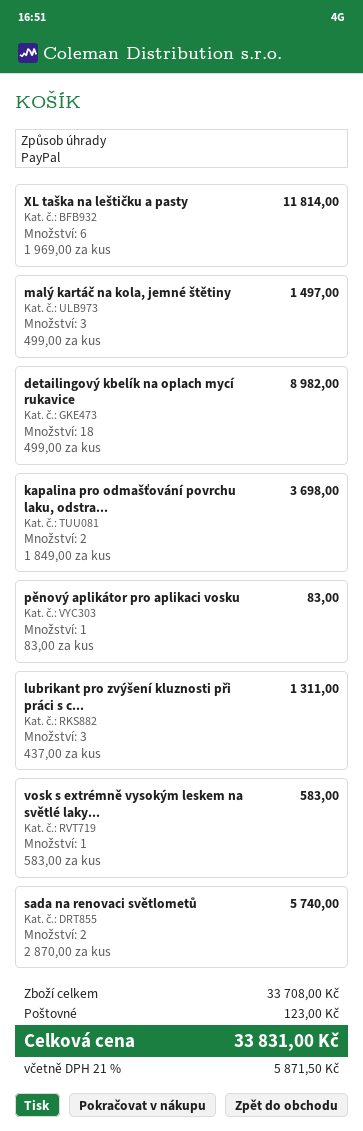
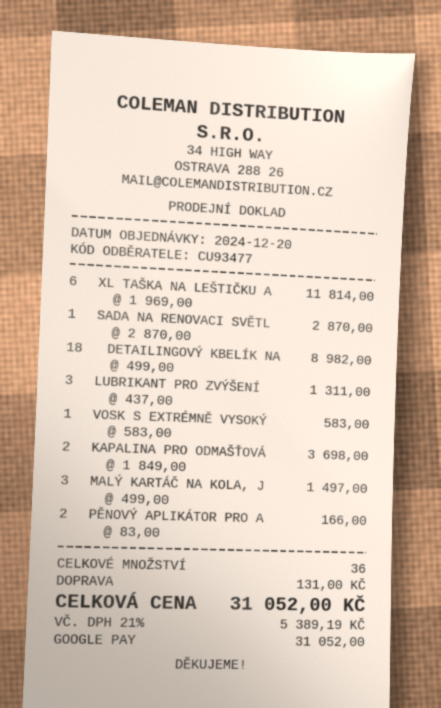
payment method: PayPal -> Google Pay
pěnový aplikátor pro aplikaci vosku: 1 x 83.00 = 83.00 -> 2 x 83.00 = 166.00
sada na renovaci světlometů: 2 x 2870.00 = 5740.00 -> 1 x 2870.00 = 2870.00
shipping: 123.00 -> 131.00
tax: 21% = 5871.50 -> 21% = 5389.19
total: 33831.00 -> 31052.00

